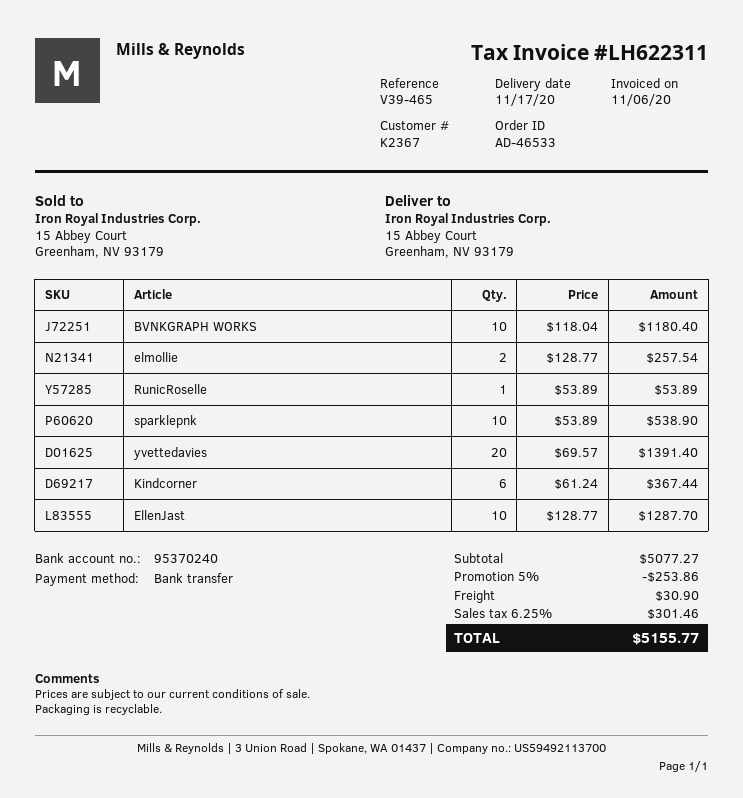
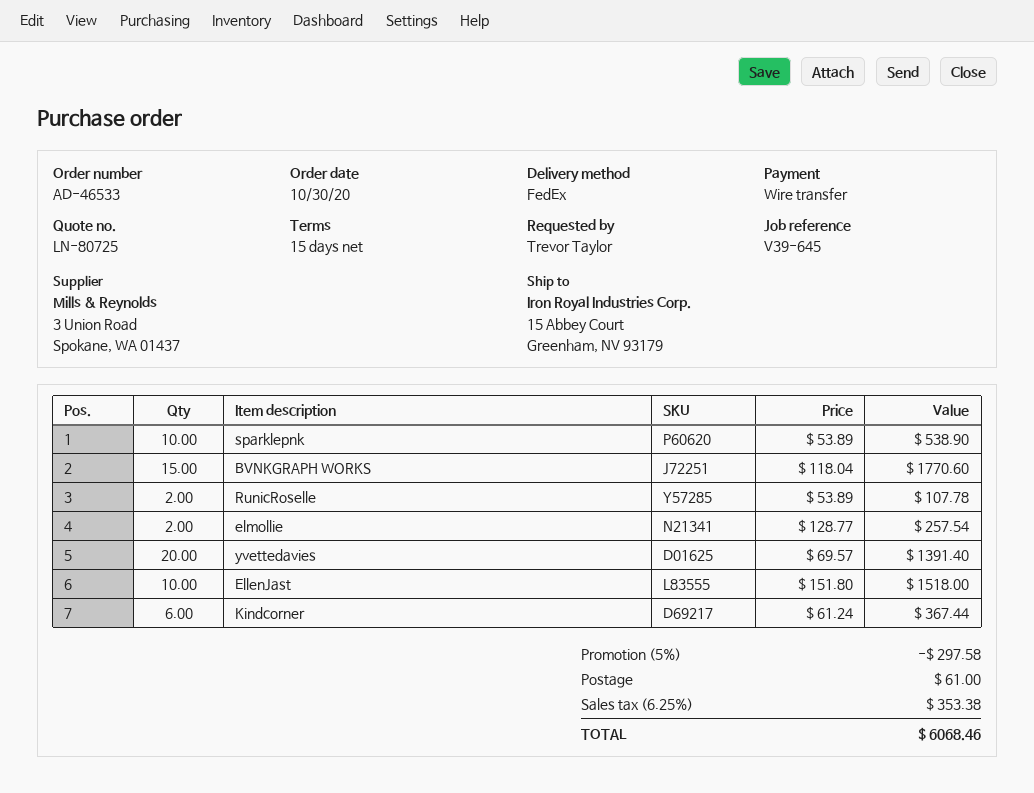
reference: V39-465 -> V39-645
BVNKGRAPH WORKS: 10 x 118.04 = 1180.40 -> 15 x 118.04 = 1770.60
RunicRoselle: 1 x 53.89 = 53.89 -> 2 x 53.89 = 107.78
EllenJast: 10 x 128.77 = 1287.70 -> 10 x 151.80 = 1518.00
discount: 5% = 253.86 -> 5% = 297.58
shipping: 30.90 -> 61.00
tax: 6.25% = 301.46 -> 6.25% = 353.38
total: 5155.77 -> 6068.46

